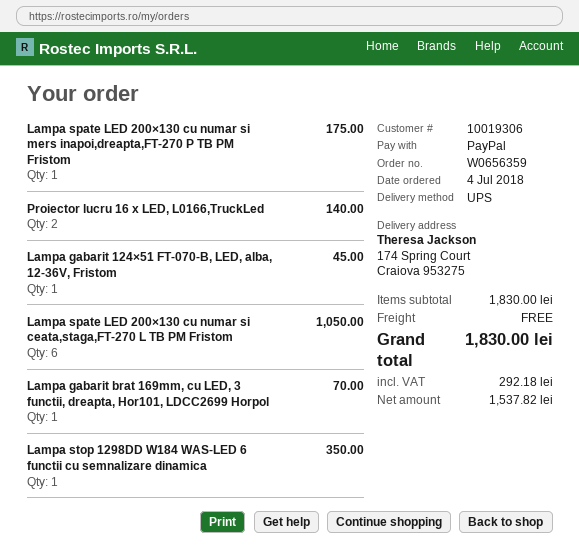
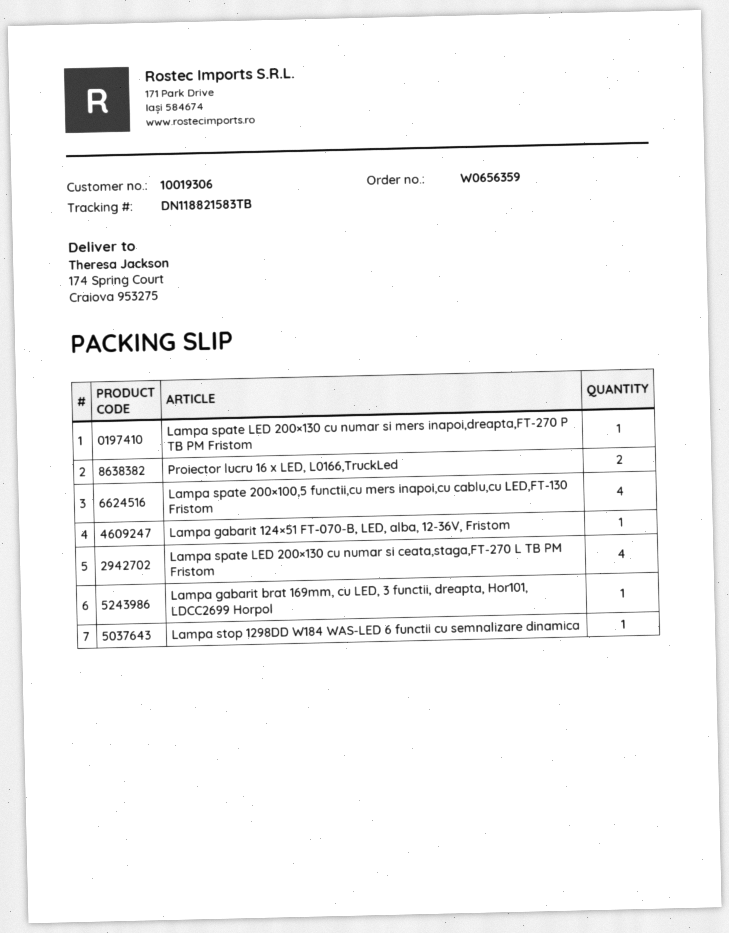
Lampa spate LED 200×130 cu numar si ceata,staga,FT-270 L TB PM Fristom: 6 -> 4
Lampa spate 200×100,5 functii,cu mers inapoi,cu cablu,cu LED,FT-130 Fristom: none -> 4

